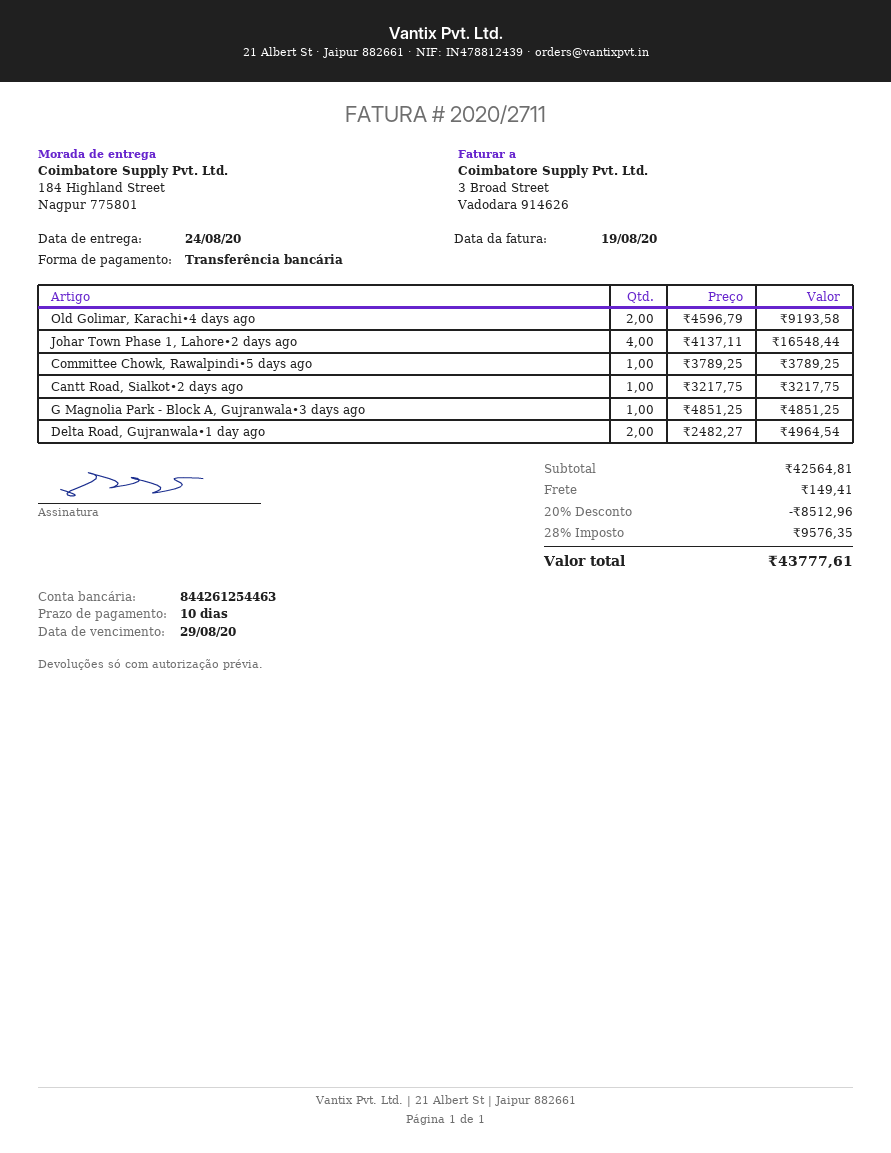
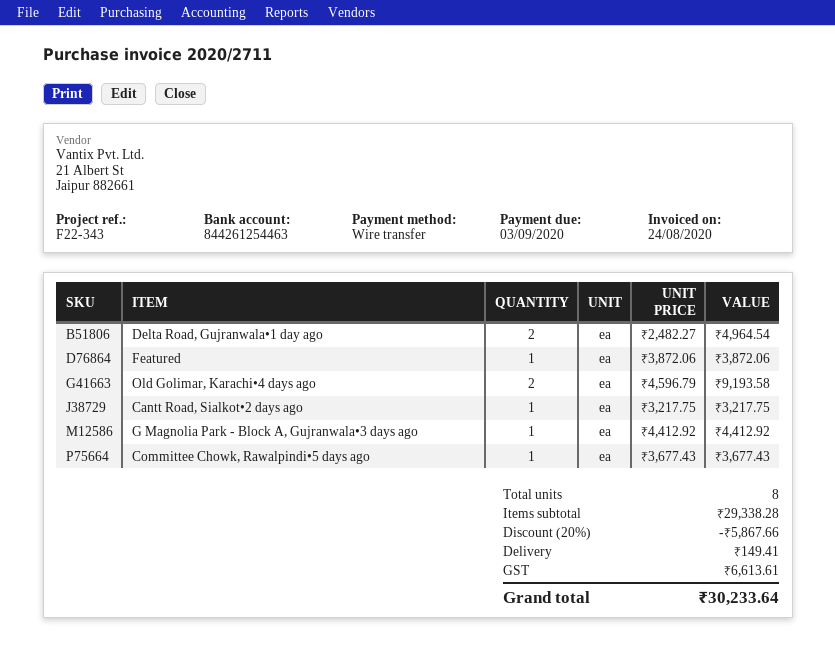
invoice date: 2020-08-19 -> 2020-08-24
due date: 2020-08-29 -> 2020-09-03
Johar Town Phase 1, Lahore•2 days ago: 4 x 4137.11 = 16548.44 -> none
Committee Chowk, Rawalpindi•5 days ago: 1 x 3789.25 = 3789.25 -> 1 x 3677.43 = 3677.43
G Magnolia Park - Block A, Gujranwala•3 days ago: 1 x 4851.25 = 4851.25 -> 1 x 4412.92 = 4412.92
Featured: none -> 1 x 3872.06 = 3872.06
subtotal: 42564.81 -> 29338.28
discount: 20% = 8512.96 -> 20% = 5867.66
tax: 9576.35 -> 6613.61
total: 43777.61 -> 30233.64

